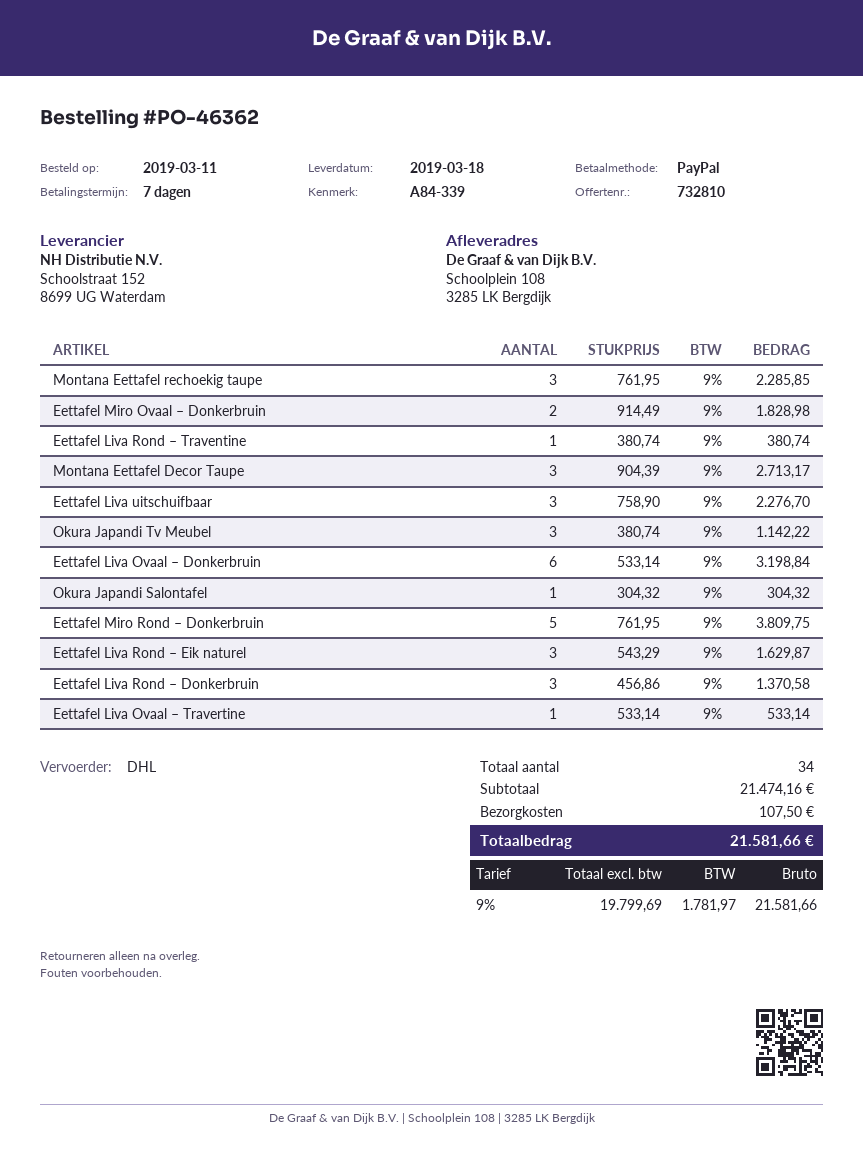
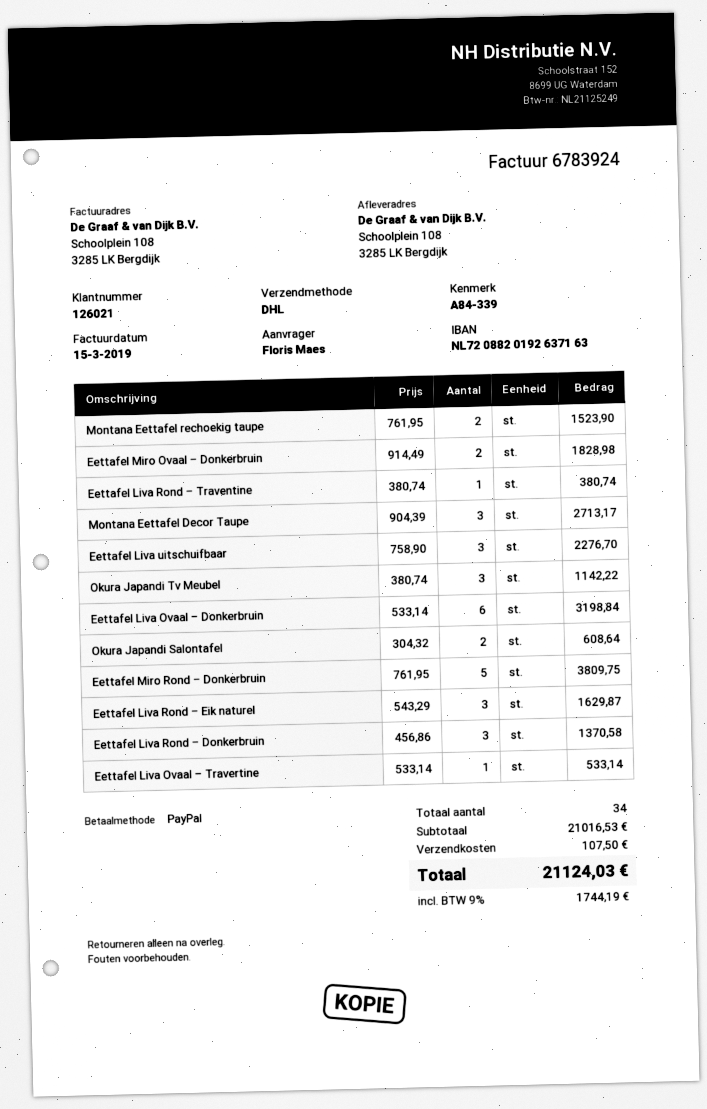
Montana Eettafel rechoekig taupe: 3 x 761.95 = 2285.85 -> 2 x 761.95 = 1523.90
Okura Japandi Salontafel: 1 x 304.32 = 304.32 -> 2 x 304.32 = 608.64
subtotal: 21474.16 -> 21016.53
tax: 9% = 1781.97 -> 9% = 1744.19
total: 21581.66 -> 21124.03

